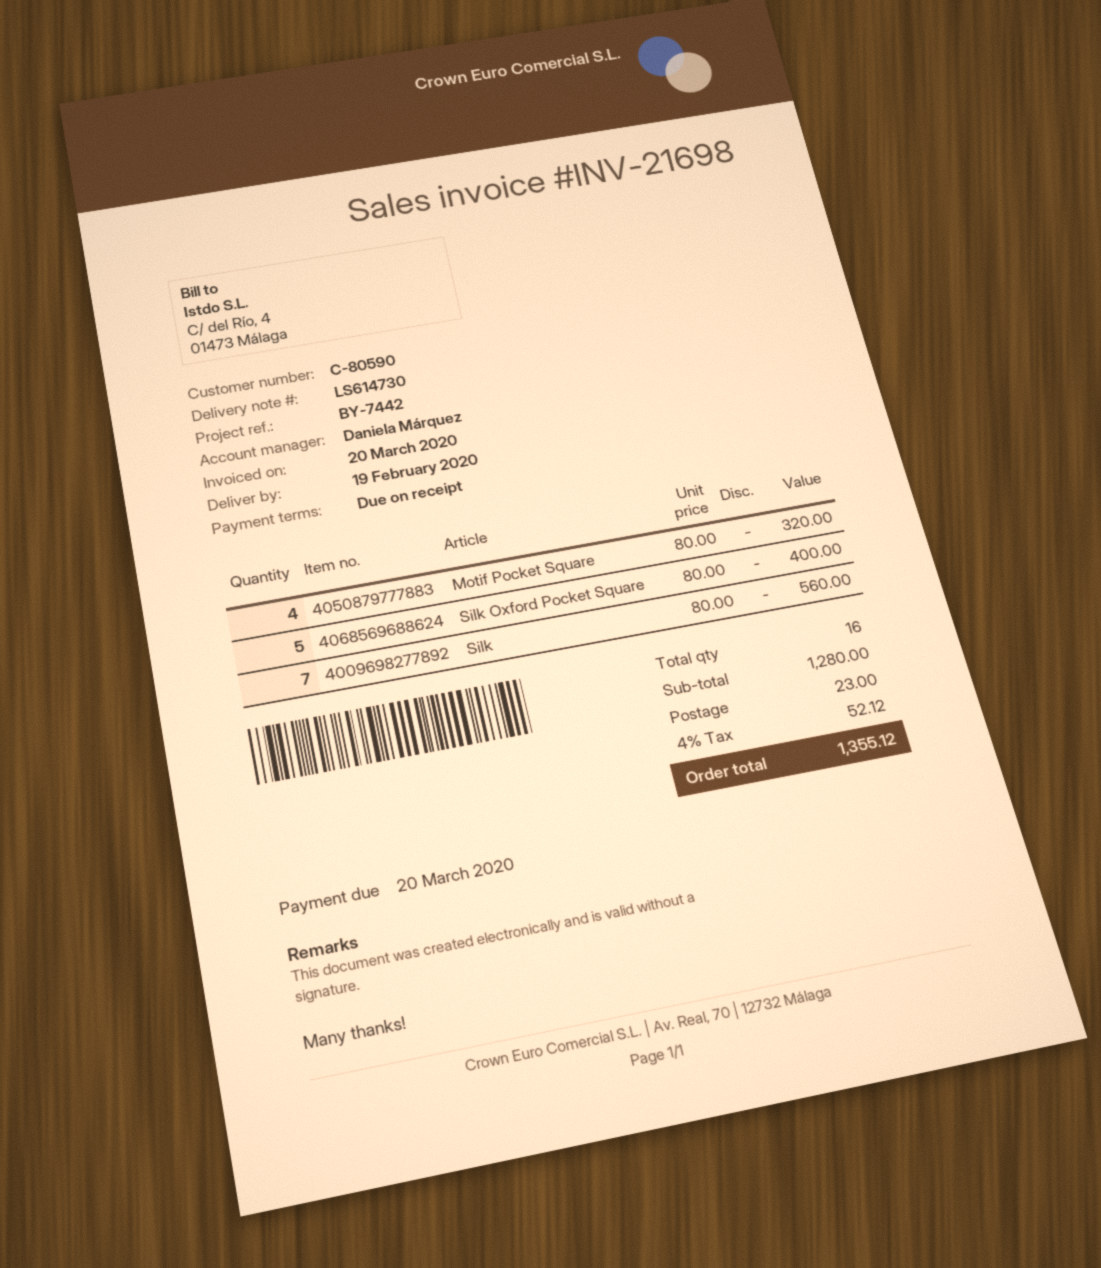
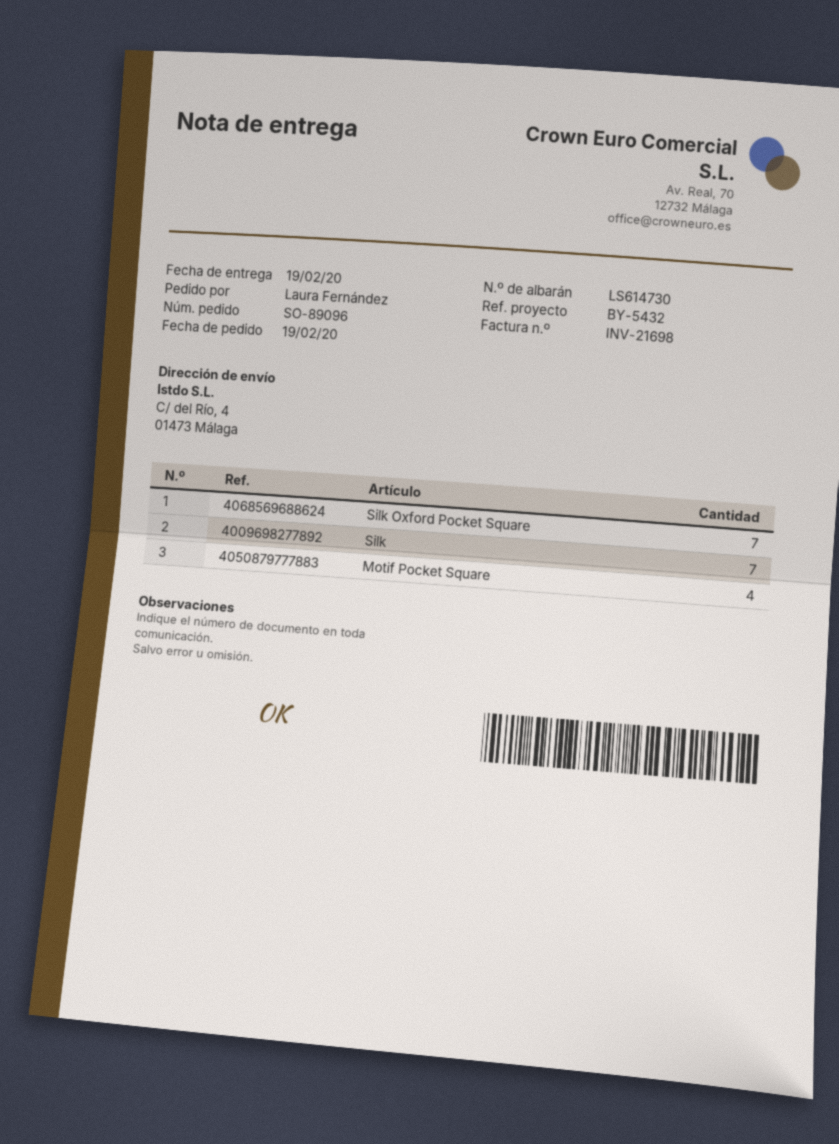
reference: BY-7442 -> BY-5432
Silk Oxford Pocket Square: 5 -> 7

